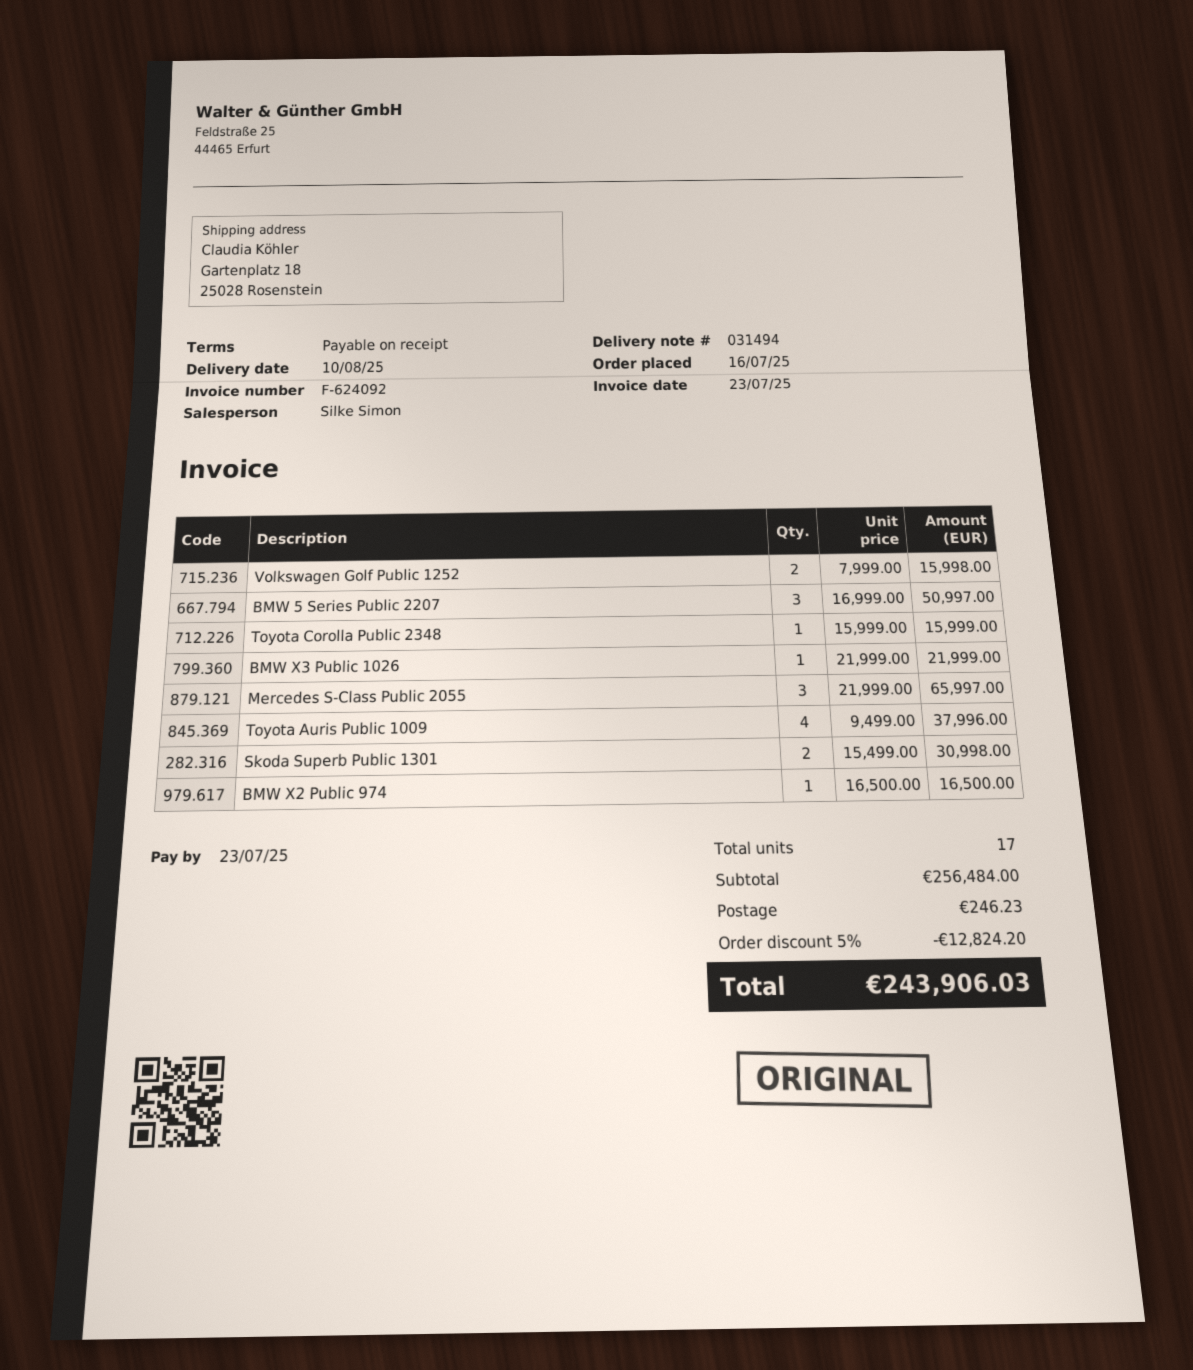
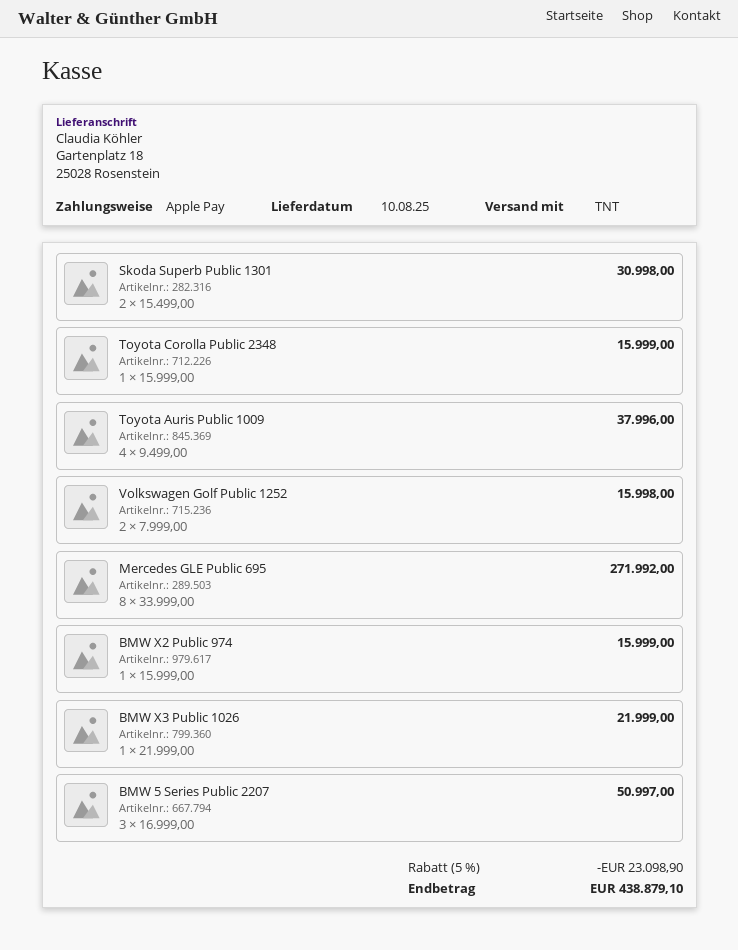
Mercedes S-Class Public 2055: 3 x 21999.00 = 65997.00 -> none
BMW X2 Public 974: 1 x 16500.00 = 16500.00 -> 1 x 15999.00 = 15999.00
Mercedes GLE Public 695: none -> 8 x 33999.00 = 271992.00
discount: 5% = 12824.20 -> 5% = 23098.90
shipping: 246.23 -> none
total: 243906.03 -> 438879.10

